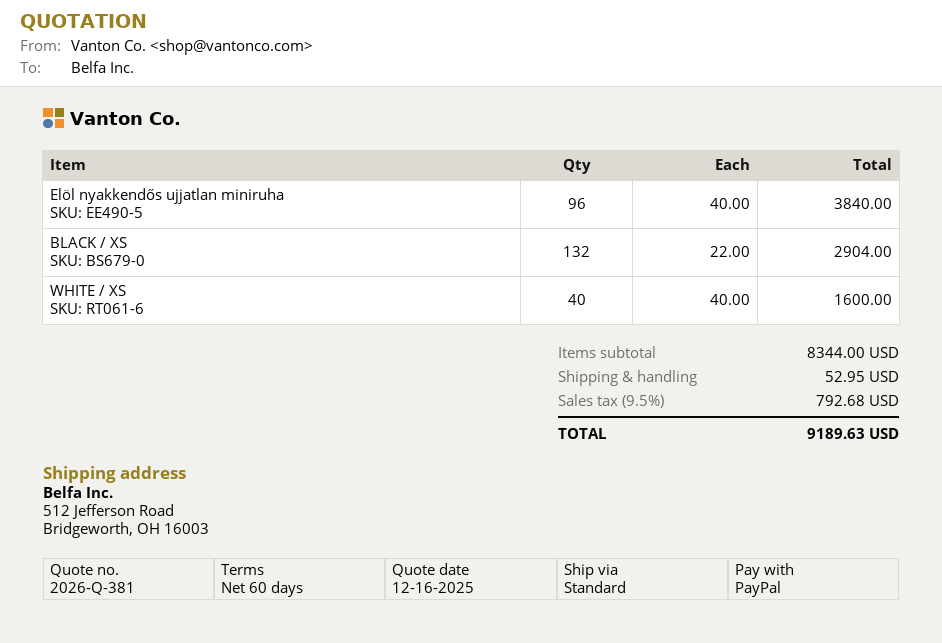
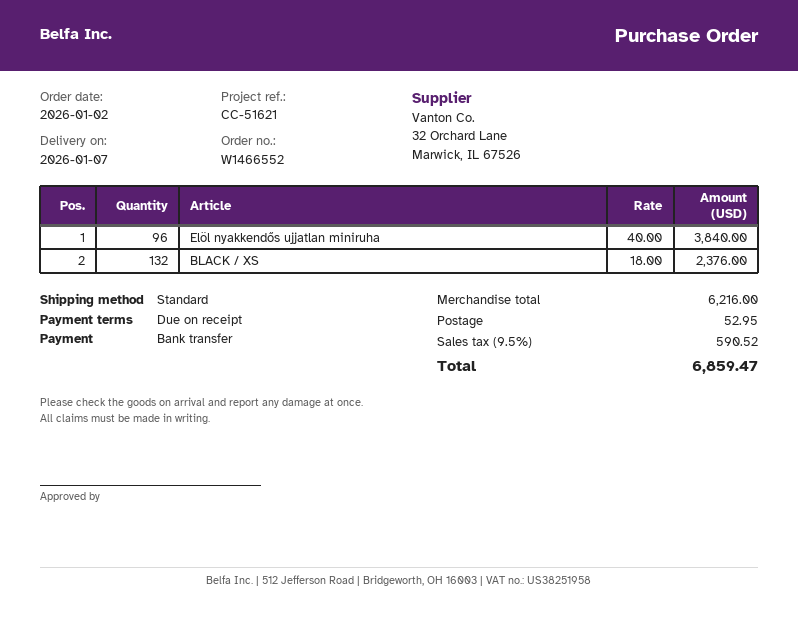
payment terms: 60 days -> on receipt
payment method: PayPal -> bank transfer
BLACK / XS: 132 x 22.00 = 2904.00 -> 132 x 18.00 = 2376.00
WHITE / XS: 40 x 40.00 = 1600.00 -> none
subtotal: 8344.00 -> 6216.00
tax: 9.5% = 792.68 -> 9.5% = 590.52
total: 9189.63 -> 6859.47

